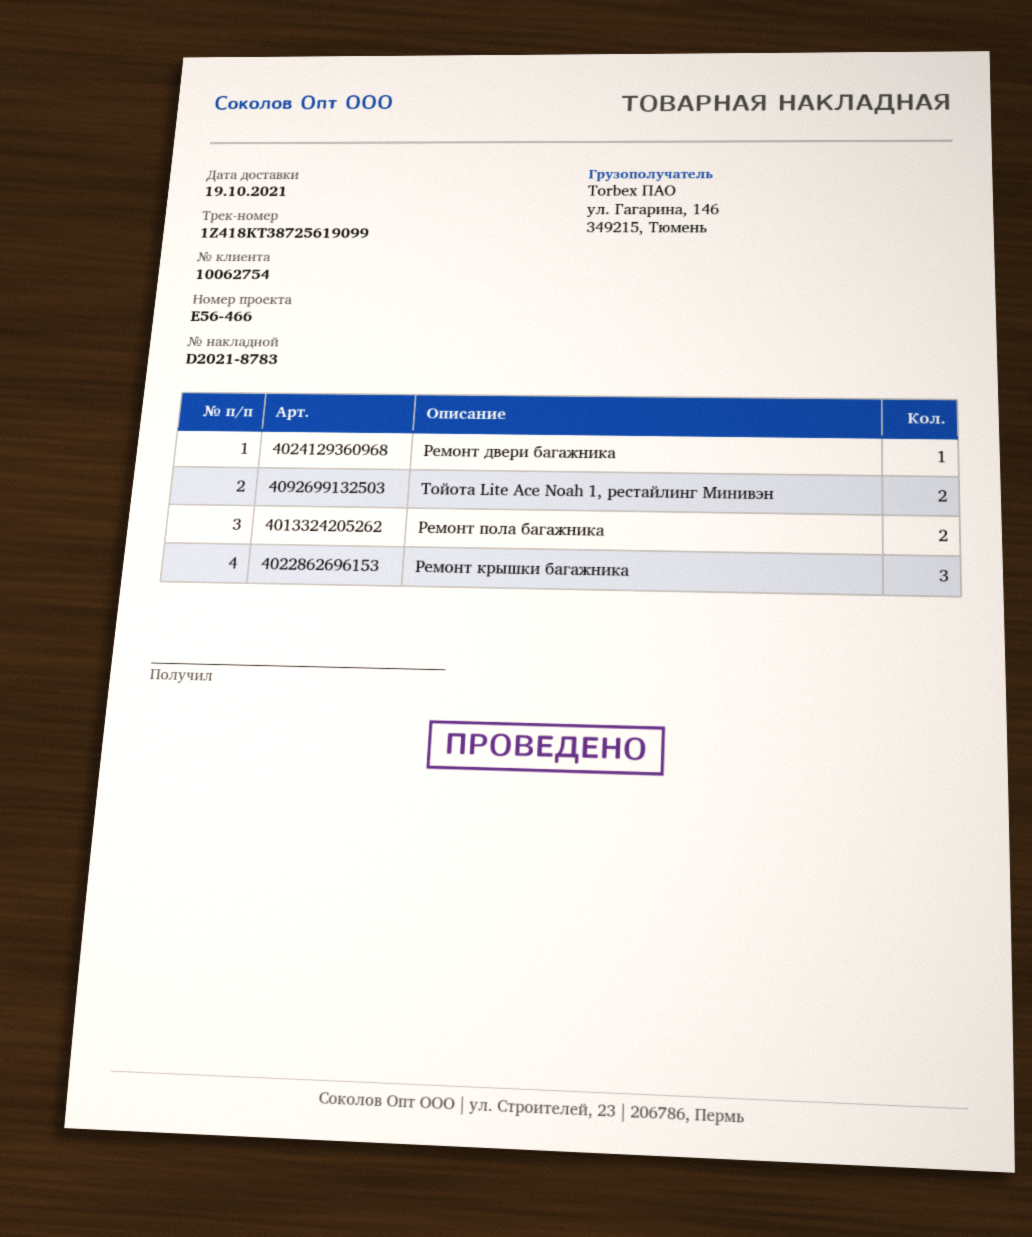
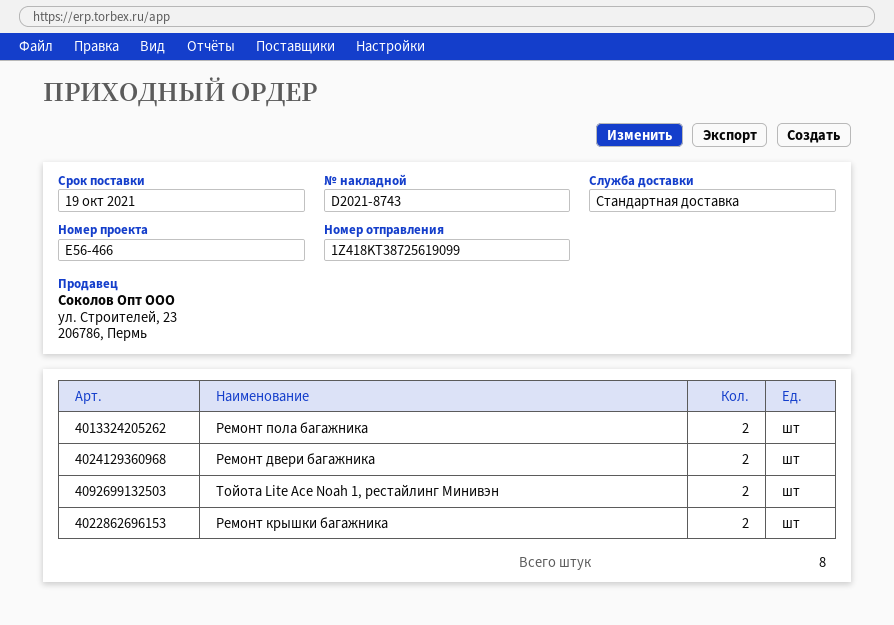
delivery note number: D2021-8783 -> D2021-8743
Ремонт двери багажника: 1 -> 2
Ремонт крышки багажника: 3 -> 2

